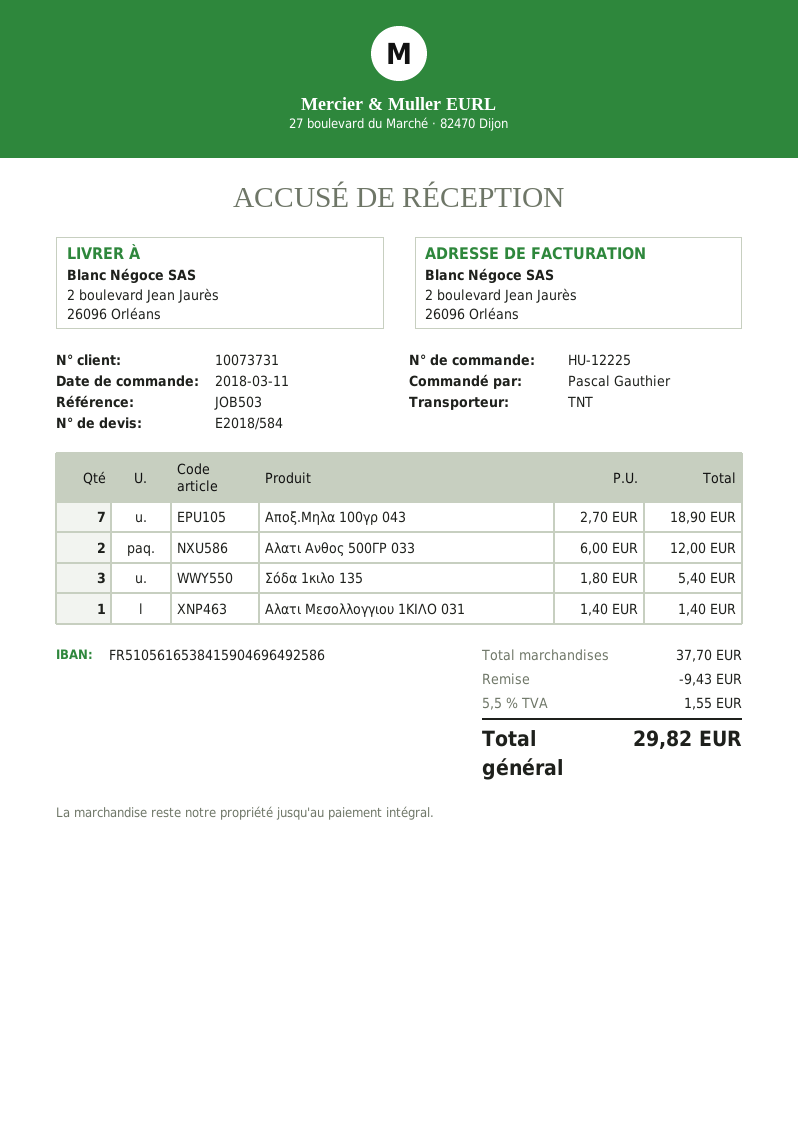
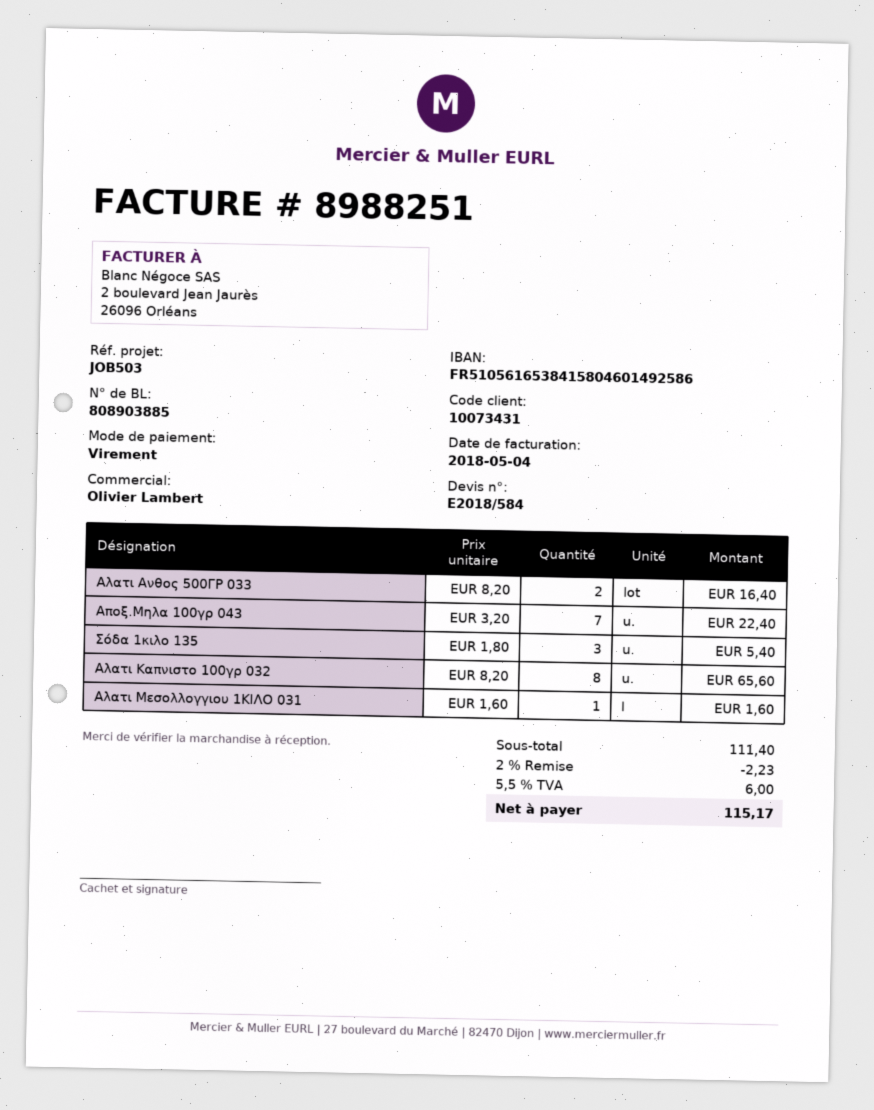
customer number: 10073731 -> 10073431
bank account: FR5105616538415904696492586 -> FR5105616538415804601492586
Αποξ.Μηλα 100γρ 043: 7 x 2.70 = 18.90 -> 7 x 3.20 = 22.40
Αλατι Ανθος 500ΓΡ 033: 2 x 6.00 = 12.00 -> 2 x 8.20 = 16.40
Αλατι Μεσολλογγιου 1ΚΙΛΟ 031: 1 x 1.40 = 1.40 -> 1 x 1.60 = 1.60
Αλατι Καπνιστο 100γρ 032: none -> 8 x 8.20 = 65.60
subtotal: 37.70 -> 111.40
discount: 9.43 -> 2.23
tax: 5.5% = 1.55 -> 5.5% = 6.00
total: 29.82 -> 115.17

